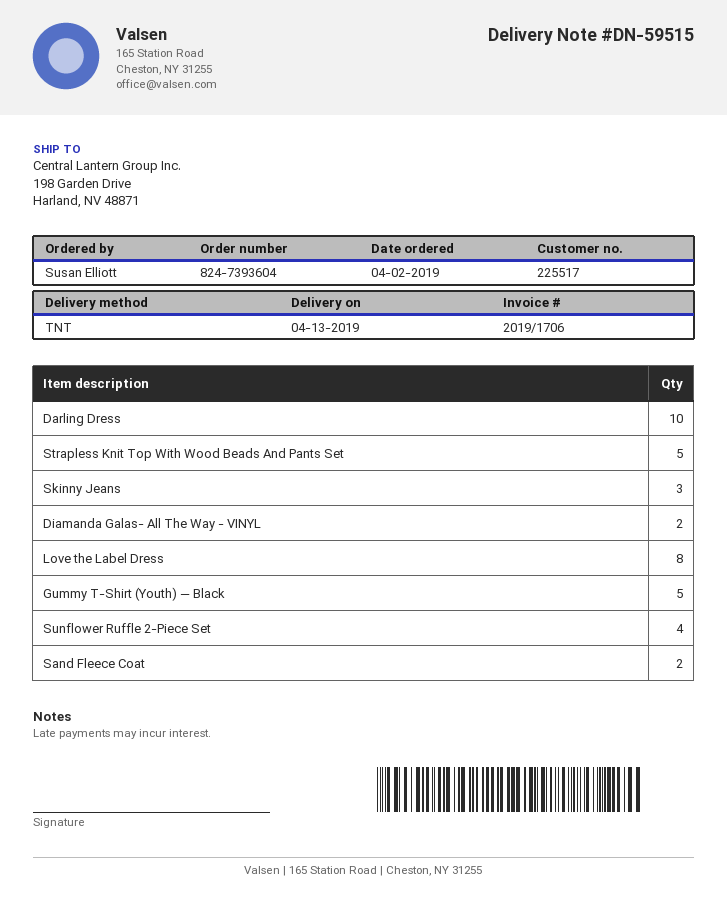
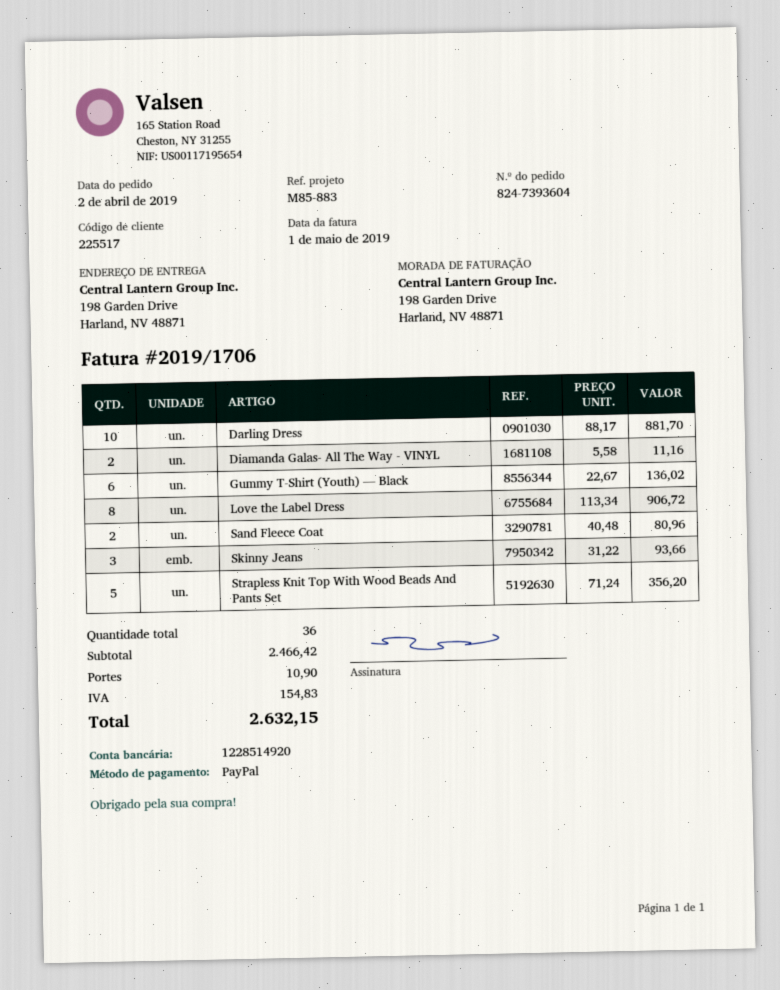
Gummy T-Shirt (Youth) — Black: 5 -> 6
Sunflower Ruffle 2-Piece Set: 4 -> none

